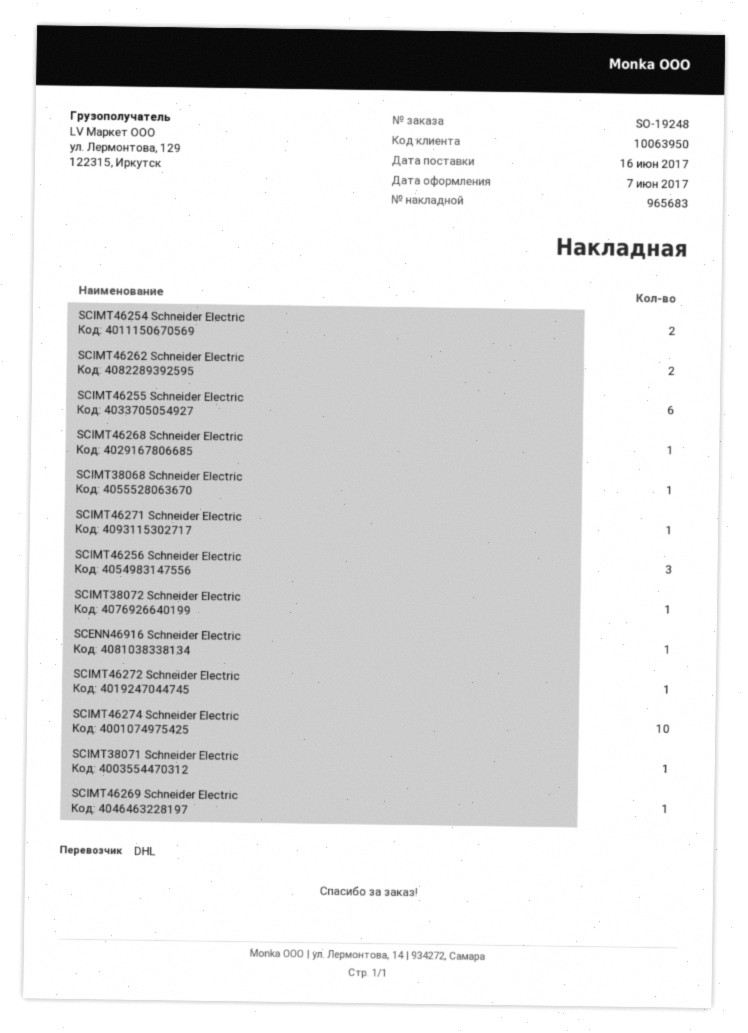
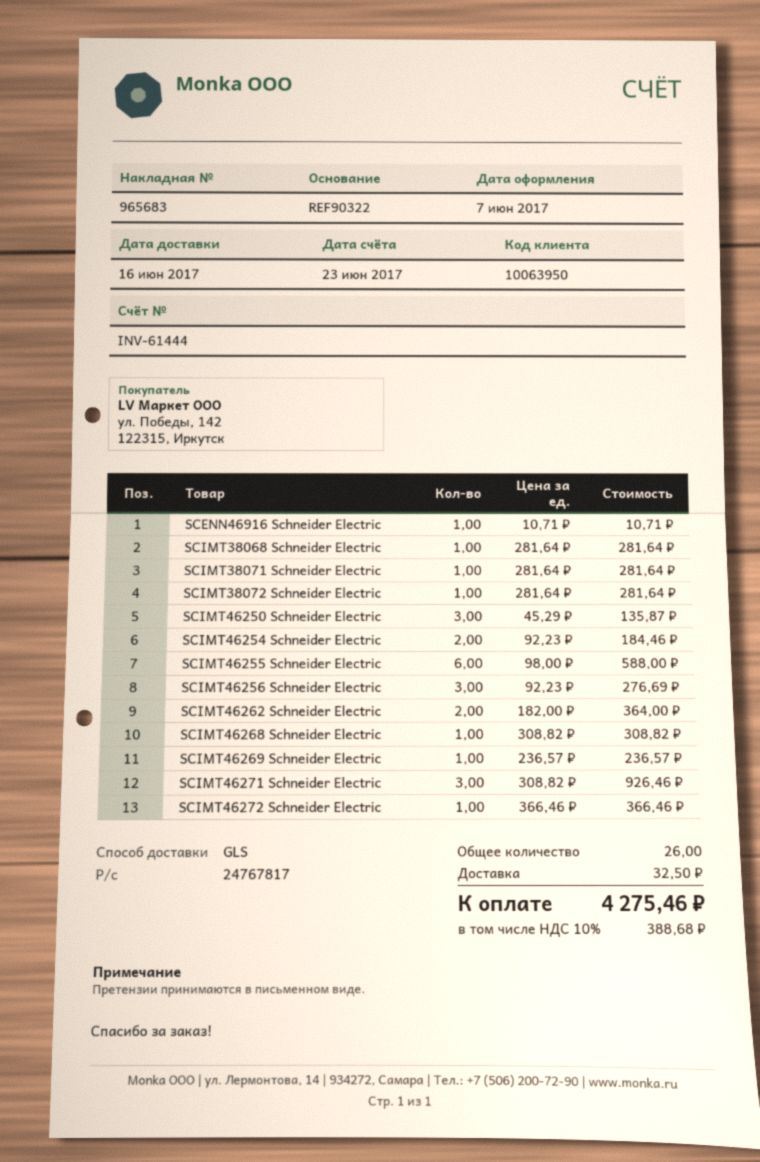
shipping method: DHL -> GLS
SCIMT46271 Schneider Electric: 1 -> 3
SCIMT46274 Schneider Electric: 10 -> none
SCIMT46250 Schneider Electric: none -> 3

